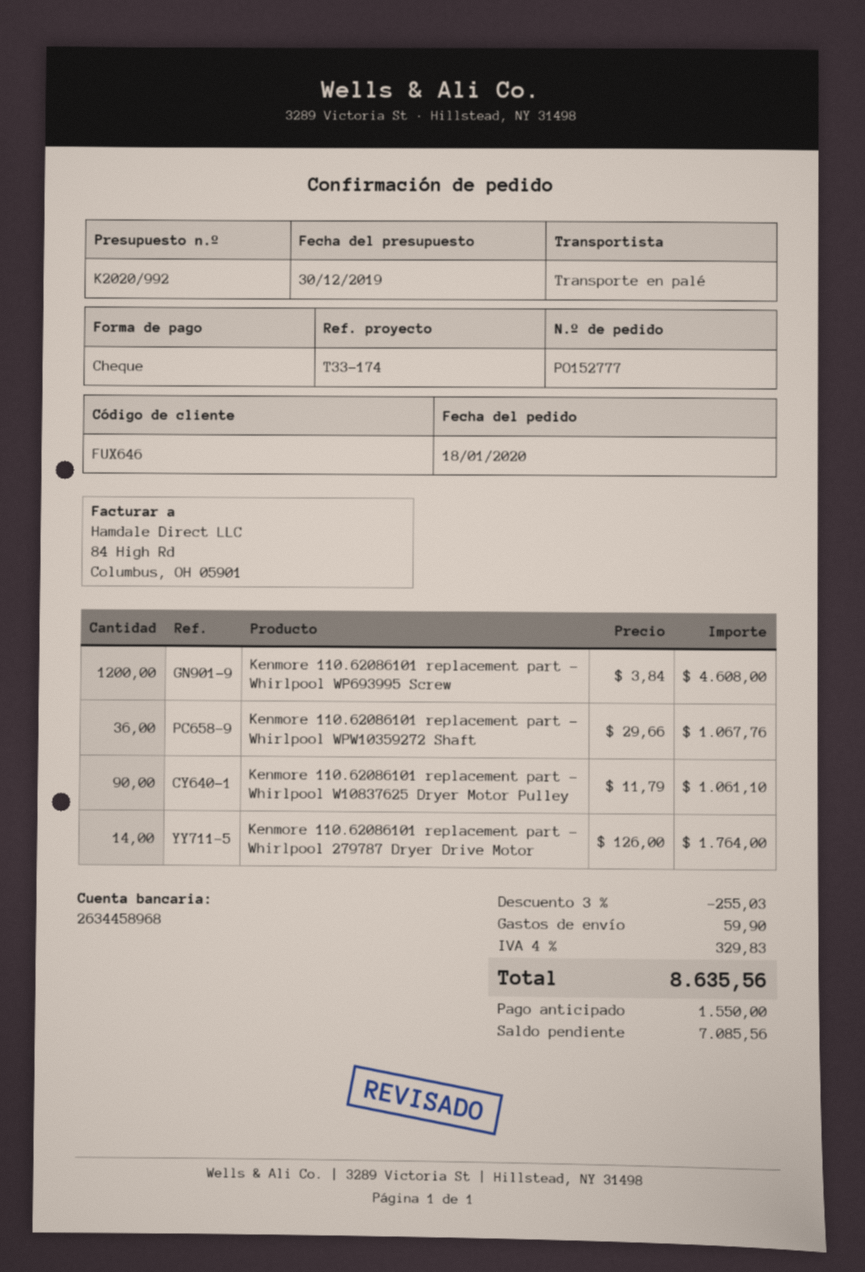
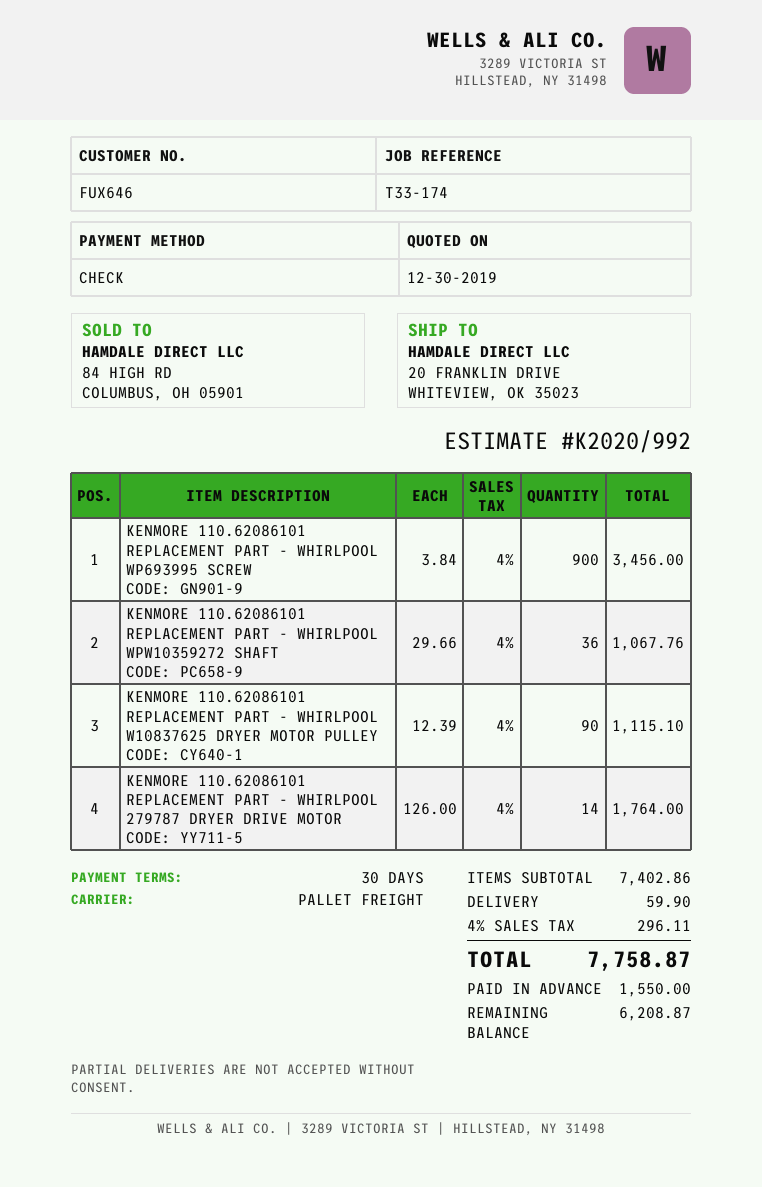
Kenmore 110.62086101 replacement part - Whirlpool WP693995 Screw: 1200 x 3.84 = 4608.00 -> 900 x 3.84 = 3456.00
Kenmore 110.62086101 replacement part - Whirlpool W10837625 Dryer Motor Pulley: 90 x 11.79 = 1061.10 -> 90 x 12.39 = 1115.10
discount: 3% = 255.03 -> none
tax: 4% = 329.83 -> 4% = 296.11
total: 8635.56 -> 7758.87
balance: 7085.56 -> 6208.87

